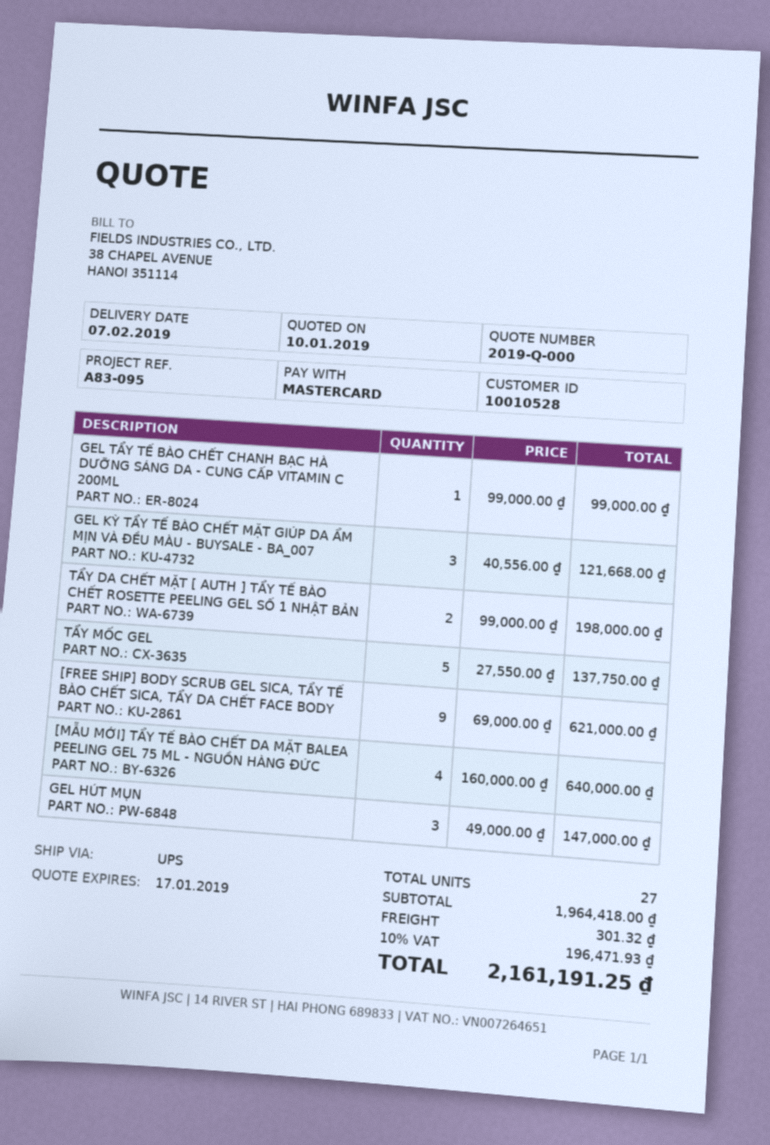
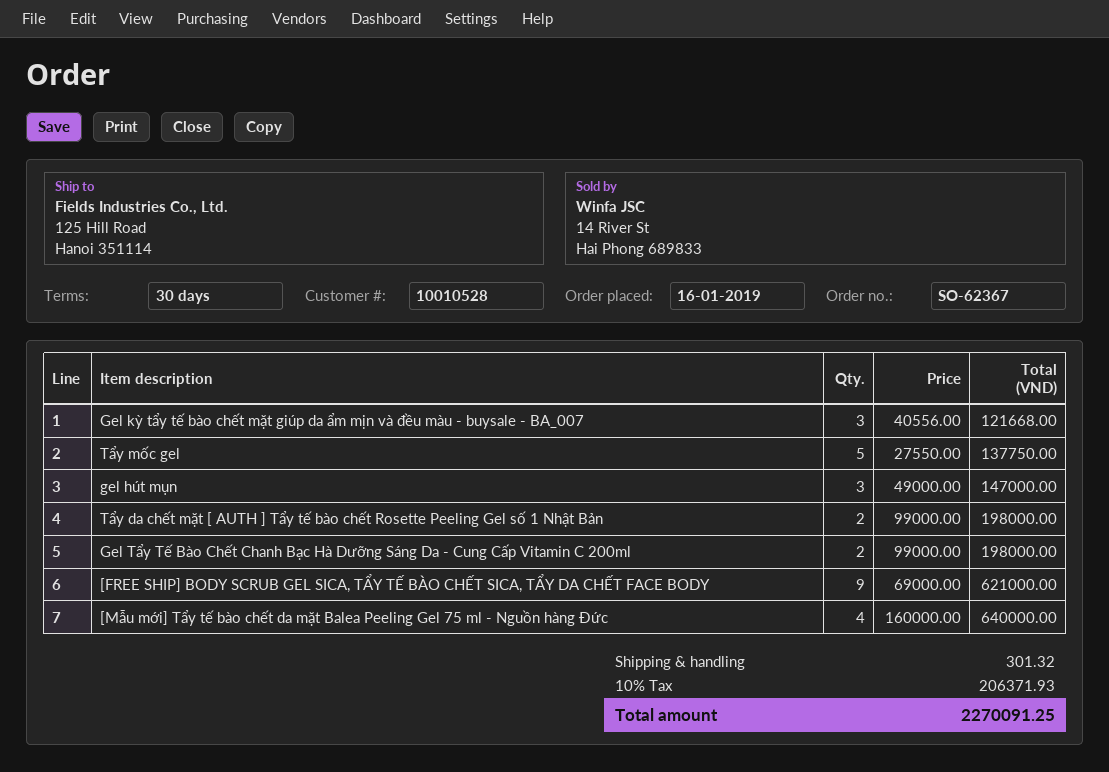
GEL TẨY TẾ BÀO CHẾT CHANH BẠC HÀ DƯỠNG SÁNG DA - CUNG CẤP VITAMIN C 200ML: 1 x 99000.00 = 99000.00 -> 2 x 99000.00 = 198000.00
tax: 10% = 196471.93 -> 10% = 206371.93
total: 2161191.25 -> 2270091.25

